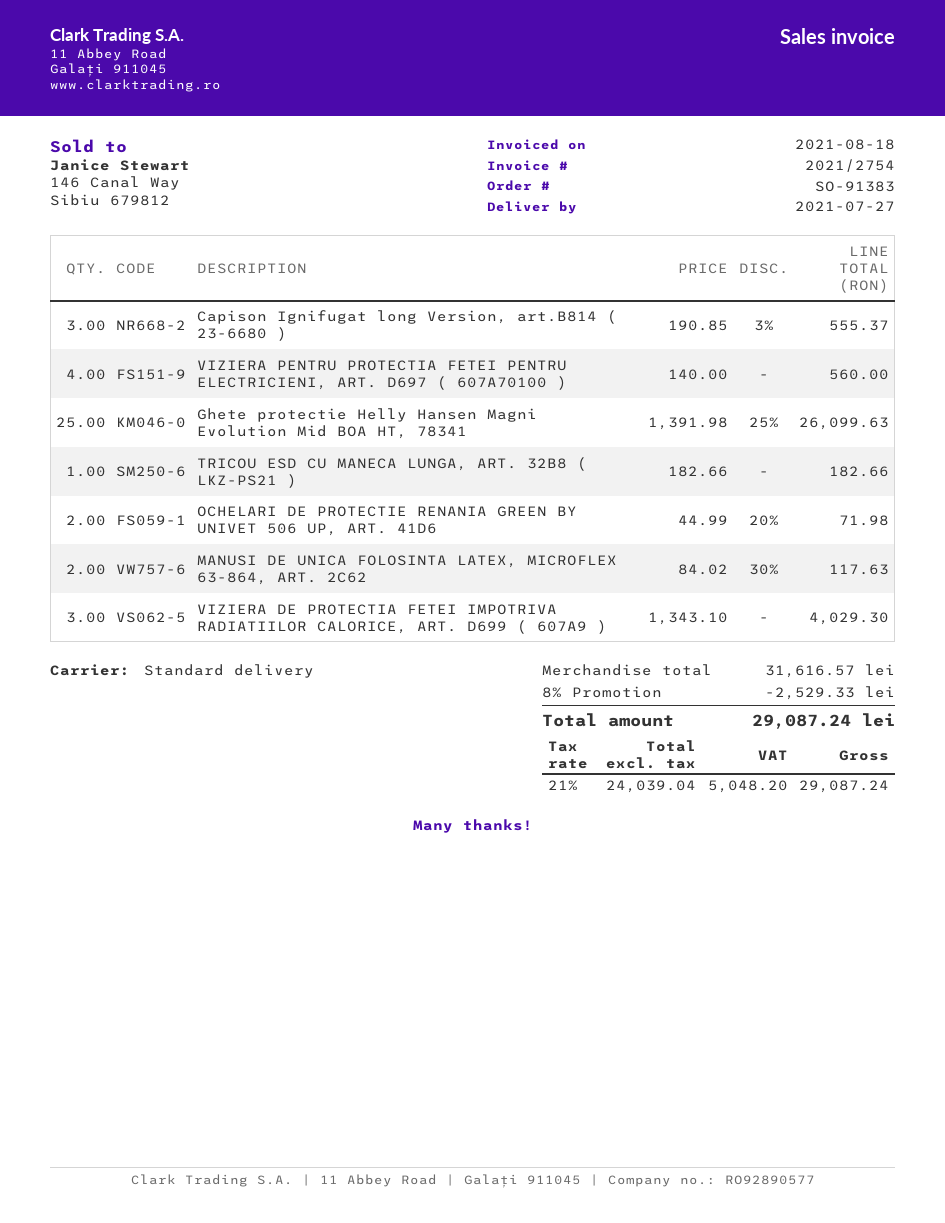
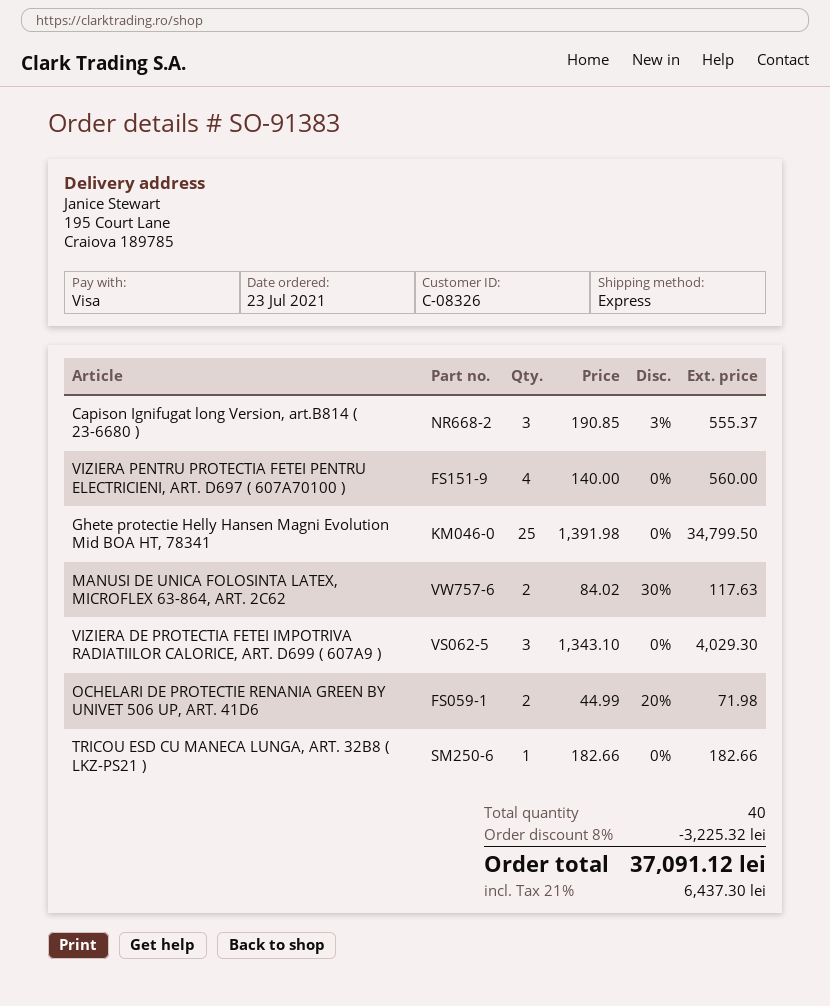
shipping method: standard -> express
Ghete protectie Helly Hansen Magni Evolution Mid BOA HT, 78341: 25 x 1391.98 - 25% = 26099.63 -> 25 x 1391.98 = 34799.50
discount: 8% = 2529.33 -> 8% = 3225.32
tax: 21% = 5048.20 -> 21% = 6437.30
total: 29087.24 -> 37091.12

